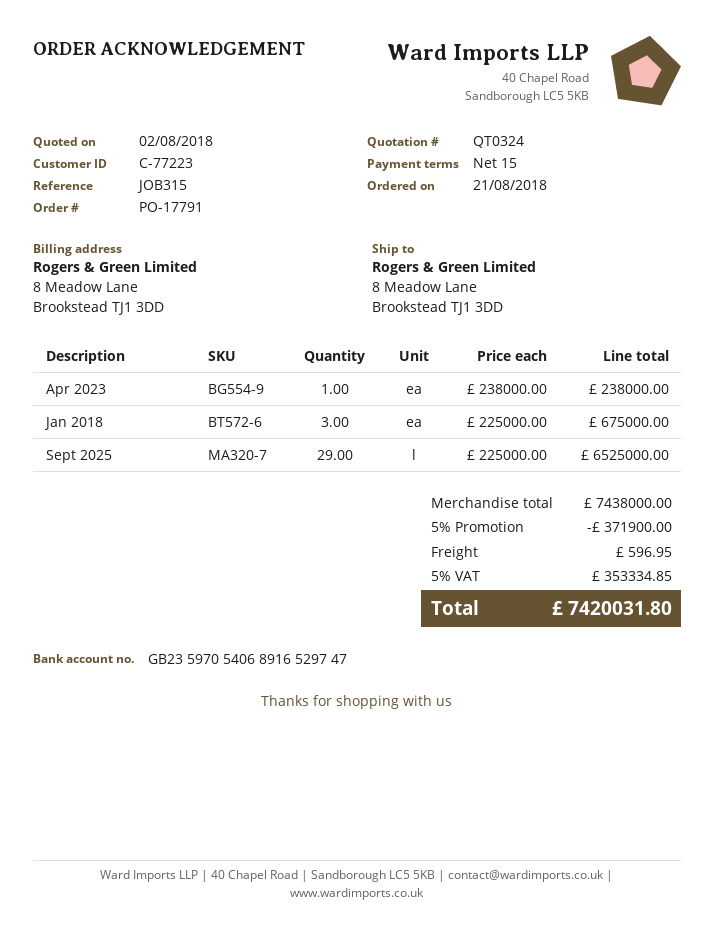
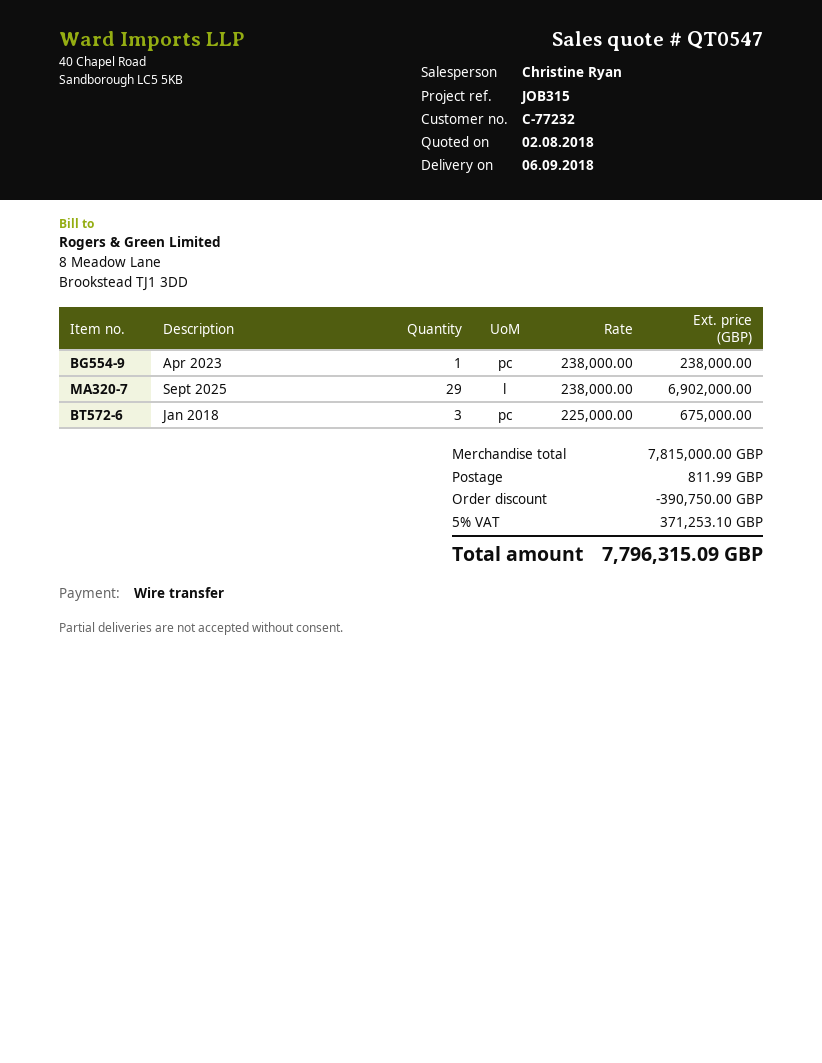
quote number: QT0324 -> QT0547
customer number: C-77223 -> C-77232
Sept 2025: 29 x 225000.00 = 6525000.00 -> 29 x 238000.00 = 6902000.00
subtotal: 7438000.00 -> 7815000.00
discount: 371900.00 -> 390750.00
shipping: 596.95 -> 811.99
tax: 5% = 353334.85 -> 5% = 371253.10
total: 7420031.80 -> 7796315.09

